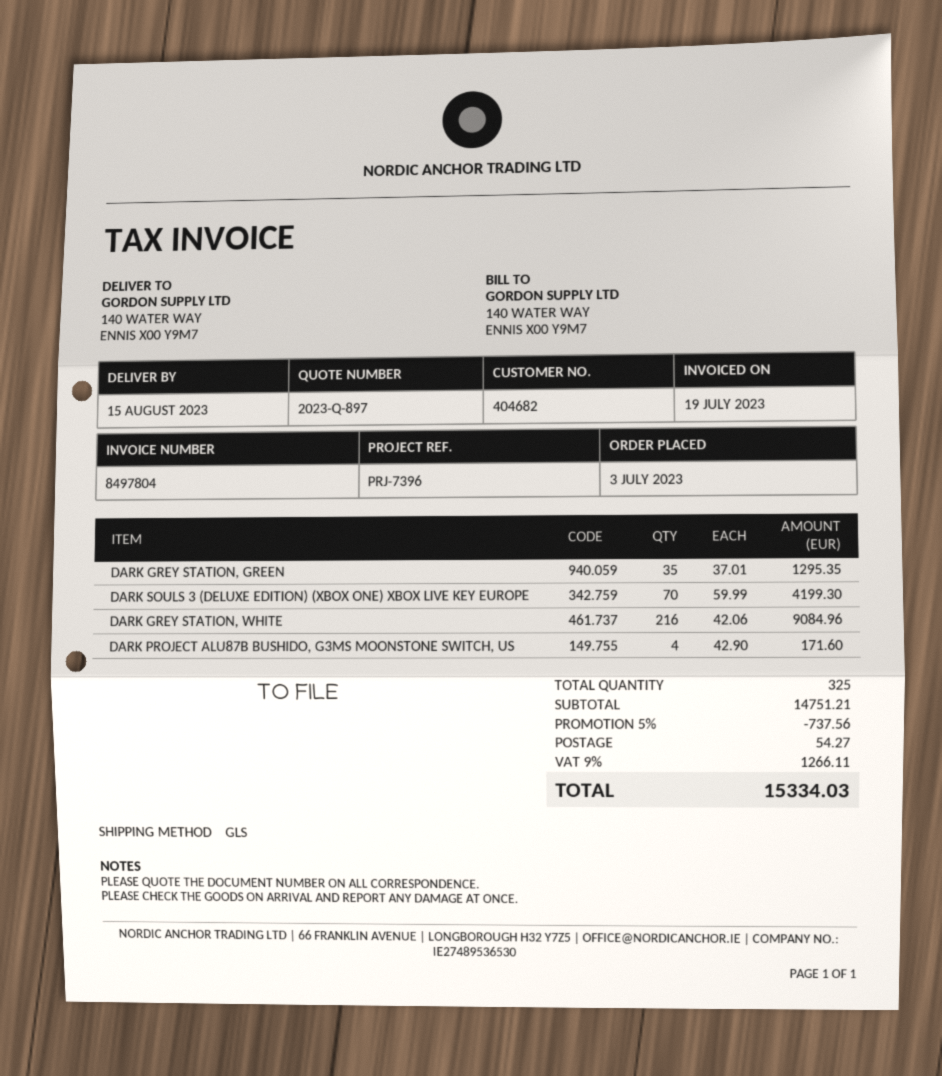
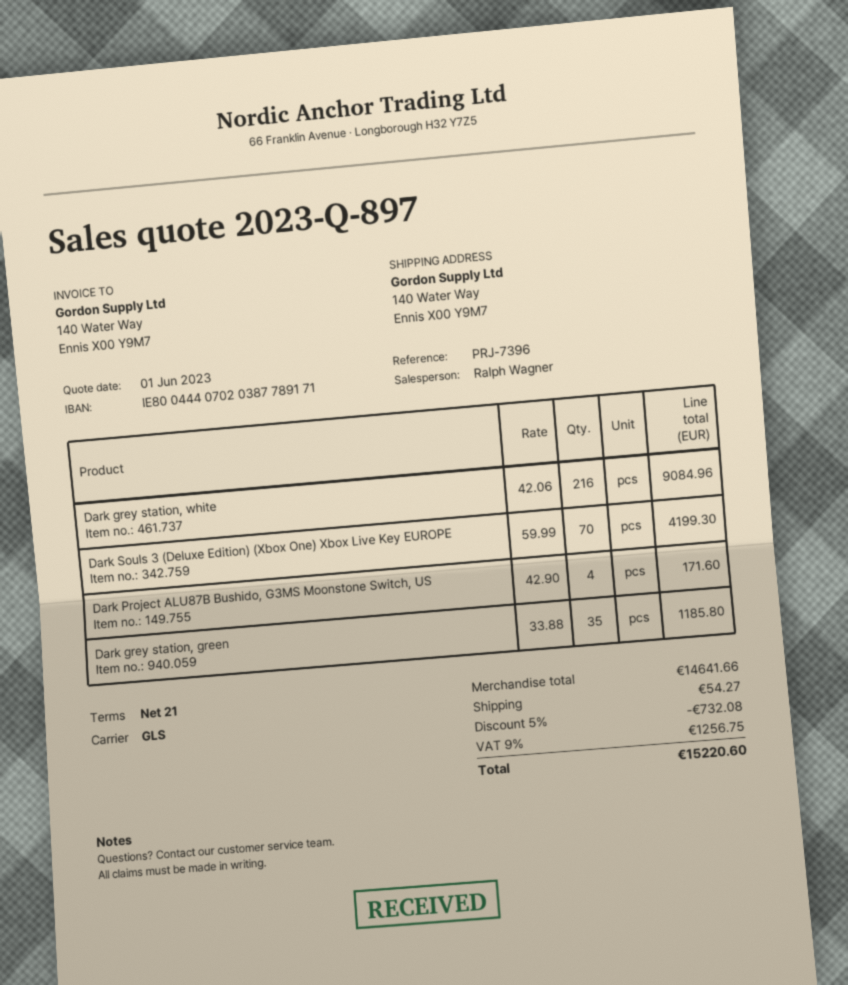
DARK GREY STATION, GREEN: 35 x 37.01 = 1295.35 -> 35 x 33.88 = 1185.80
subtotal: 14751.21 -> 14641.66
discount: 5% = 737.56 -> 5% = 732.08
tax: 9% = 1266.11 -> 9% = 1256.75
total: 15334.03 -> 15220.60

